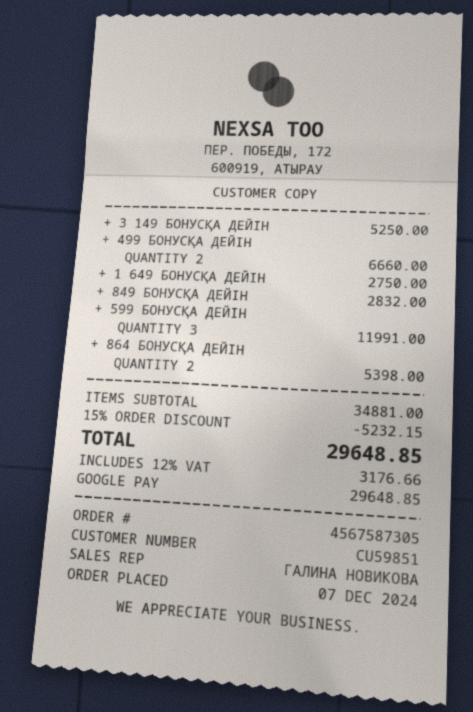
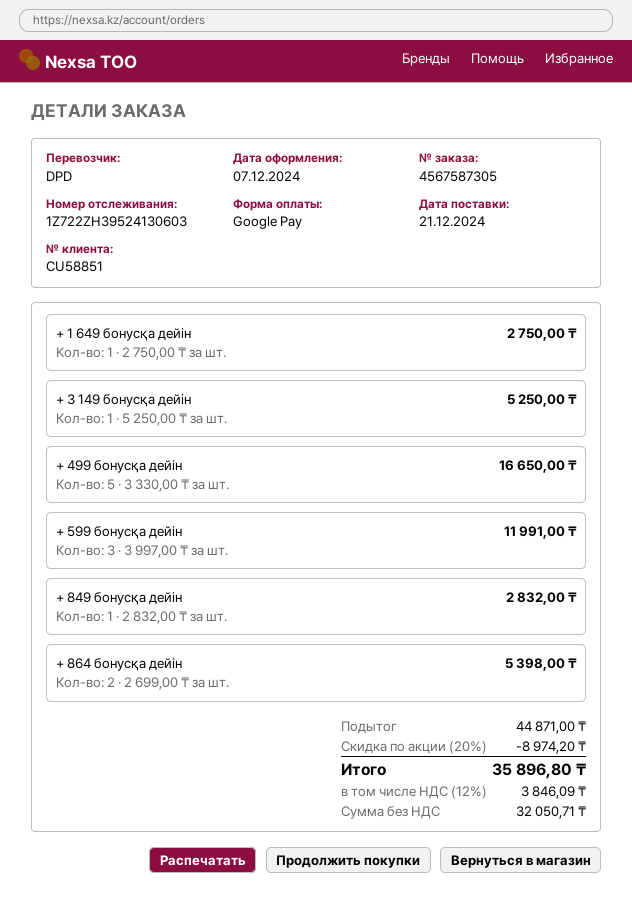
customer number: CU59851 -> CU58851
+ 499 БОНУСҚА ДЕЙІН: 2 for 6660.00 -> 5 for 16650.00
subtotal: 34881.00 -> 44871.00
discount: 15% = 5232.15 -> 20% = 8974.20
tax: 12% = 3176.66 -> 12% = 3846.09
total: 29648.85 -> 35896.80

